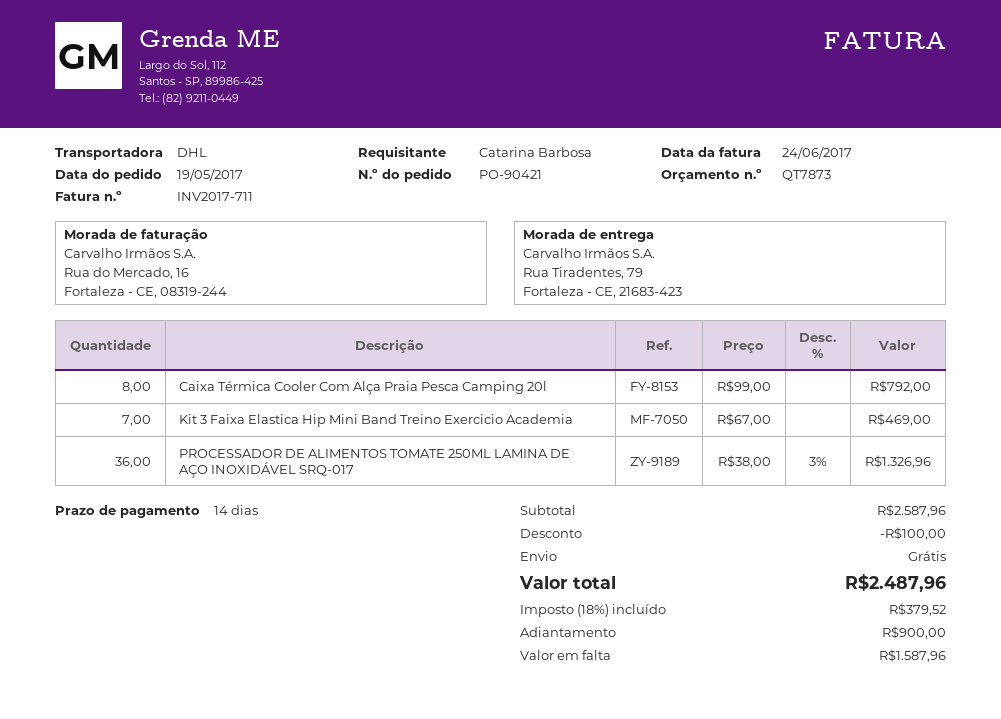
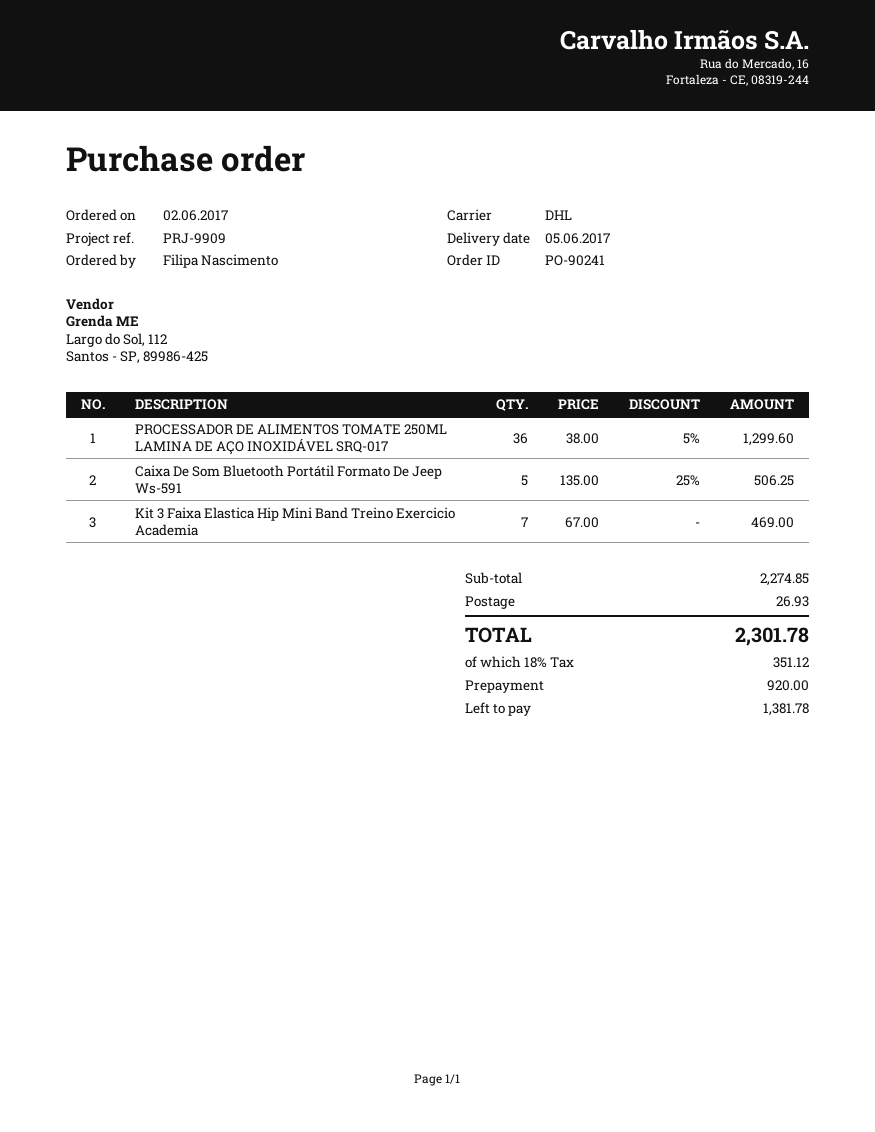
order number: PO-90421 -> PO-90241
order date: 2017-05-19 -> 2017-06-02
ordered by: Catarina Barbosa -> Filipa Nascimento
Caixa Térmica Cooler Com Alça Praia Pesca Camping 20l: 8 x 99.00 = 792.00 -> none
PROCESSADOR DE ALIMENTOS TOMATE 250ML LAMINA DE AÇO INOXIDÁVEL SRQ-017: 36 x 38.00 - 3% = 1326.96 -> 36 x 38.00 - 5% = 1299.60
Caixa De Som Bluetooth Portátil Formato De Jeep Ws-591: none -> 5 x 135.00 - 25% = 506.25
subtotal: 2587.96 -> 2274.85
discount: 100.00 -> none
shipping: 0.00 -> 26.93
tax: 18% = 379.52 -> 18% = 351.12
total: 2487.96 -> 2301.78
deposit: 900.00 -> 920.00
balance: 1587.96 -> 1381.78

